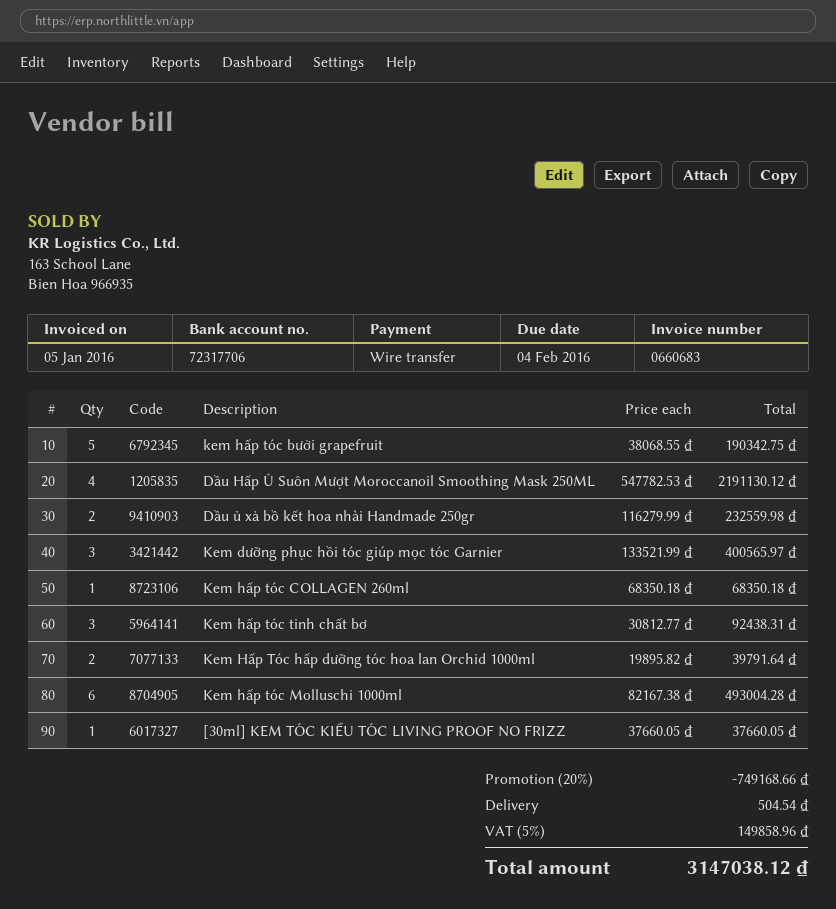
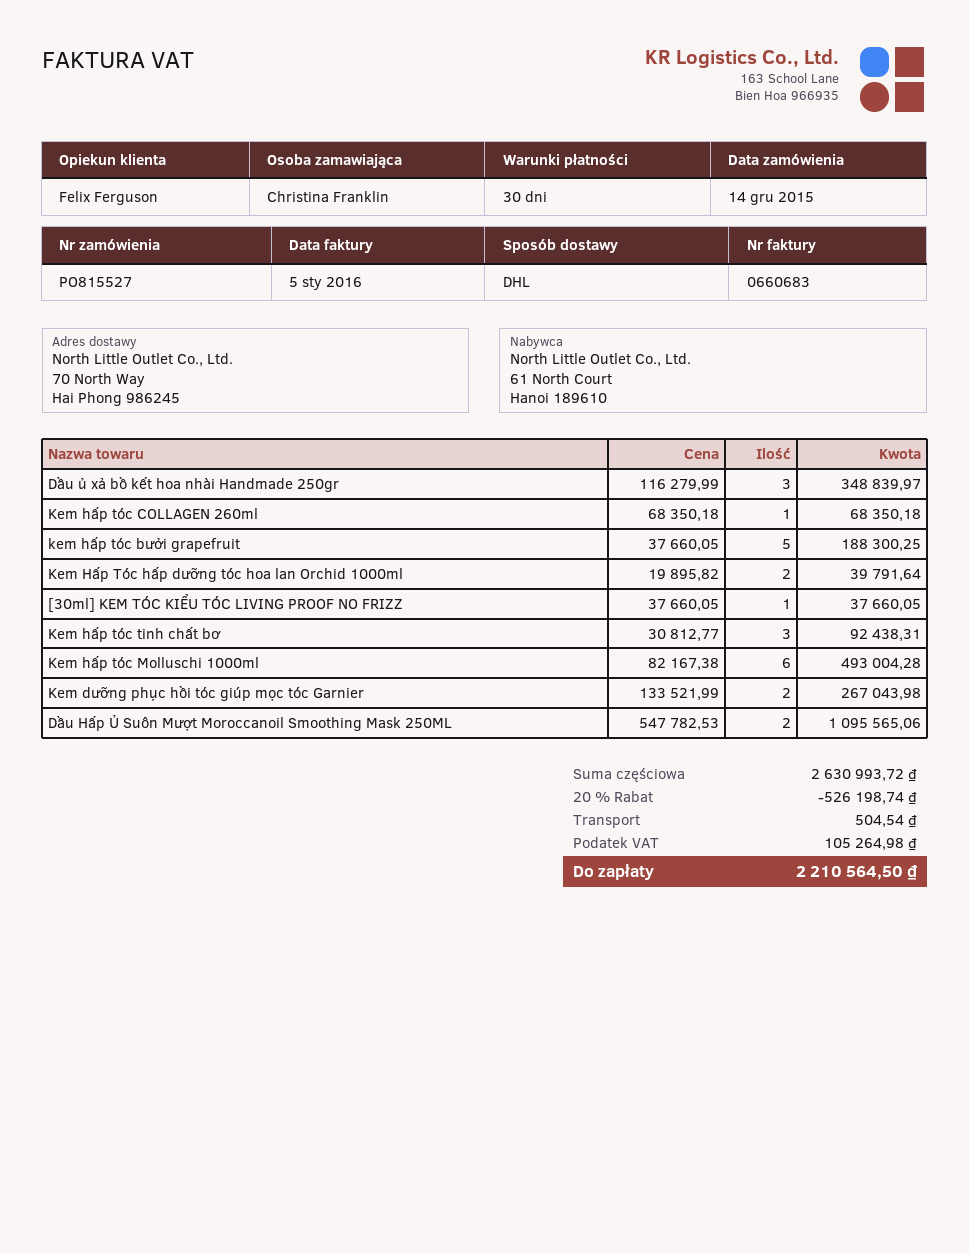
kem hấp tóc bưởi grapefruit: 5 x 38068.55 = 190342.75 -> 5 x 37660.05 = 188300.25
Dầu Hấp Ủ Suôn Mượt Moroccanoil Smoothing Mask 250ML: 4 x 547782.53 = 2191130.12 -> 2 x 547782.53 = 1095565.06
Dầu ủ xả bồ kết hoa nhài Handmade 250gr: 2 x 116279.99 = 232559.98 -> 3 x 116279.99 = 348839.97
Kem dưỡng phục hồi tóc giúp mọc tóc Garnier: 3 x 133521.99 = 400565.97 -> 2 x 133521.99 = 267043.98
discount: 20% = 749168.66 -> 20% = 526198.74
tax: 149858.96 -> 105264.98
total: 3147038.12 -> 2210564.50

